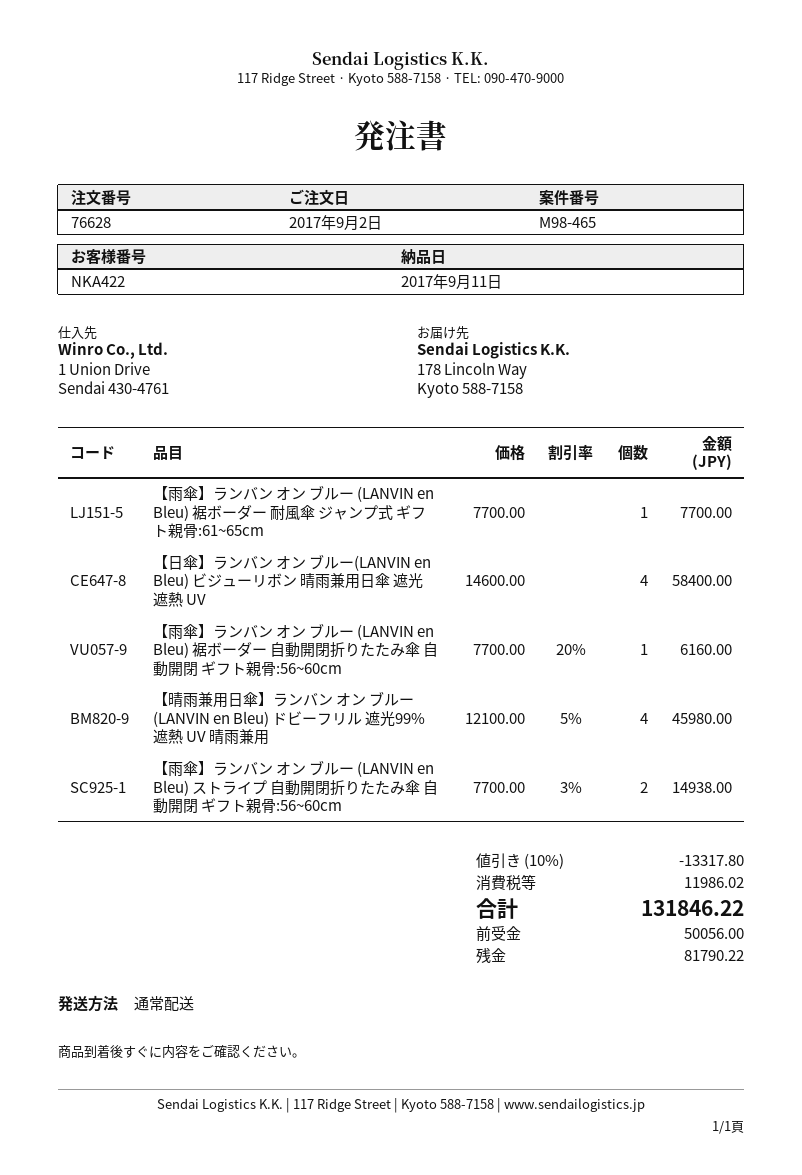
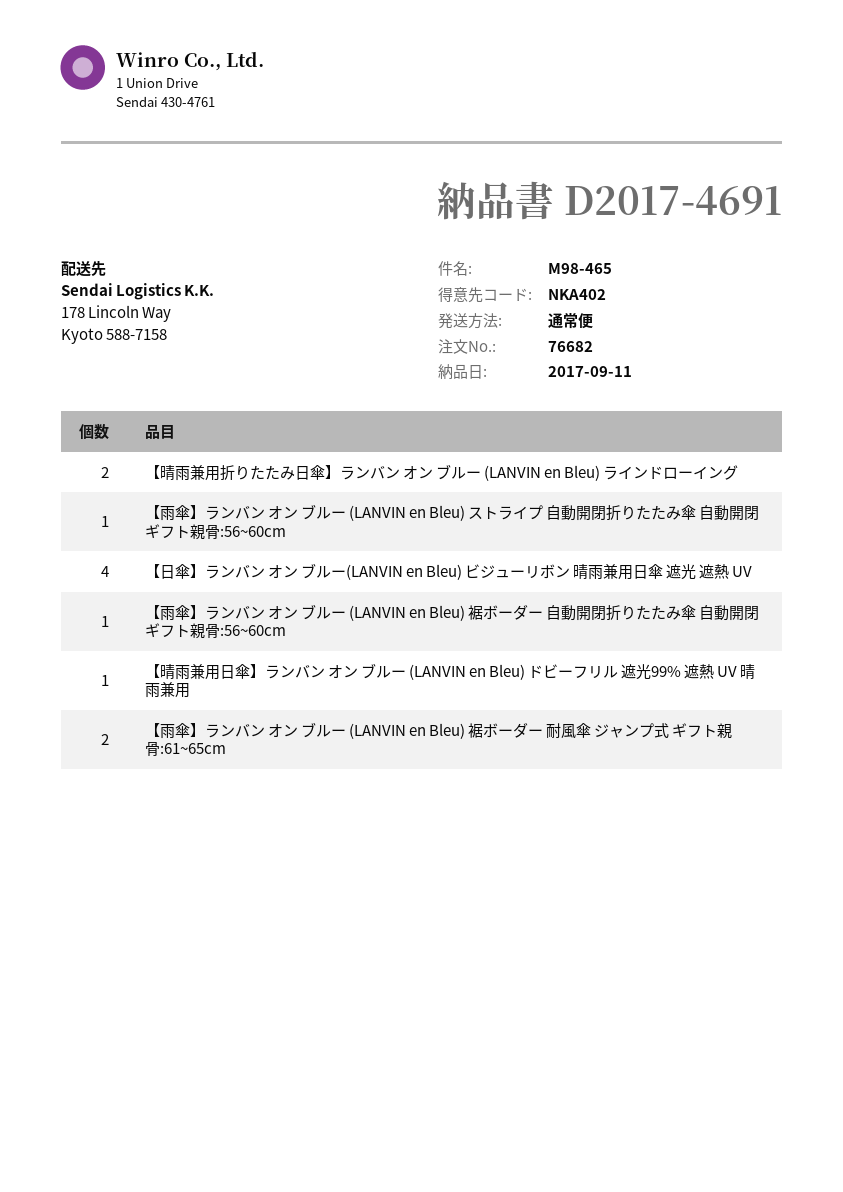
order number: 76628 -> 76682
customer number: NKA422 -> NKA402
【雨傘】ランバン オン ブルー (LANVIN en Bleu) 裾ボーダー 耐風傘 ジャンプ式 ギフト親骨:61~65cm: 1 -> 2
【晴雨兼用日傘】ランバン オン ブルー (LANVIN en Bleu) ドビーフリル 遮光99% 遮熱 UV 晴雨兼用: 4 -> 1
【雨傘】ランバン オン ブルー (LANVIN en Bleu) ストライプ 自動開閉折りたたみ傘 自動開閉 ギフト親骨:56~60cm: 2 -> 1
【晴雨兼用折りたたみ日傘】ランバン オン ブルー (LANVIN en Bleu) ラインドローイング: none -> 2

